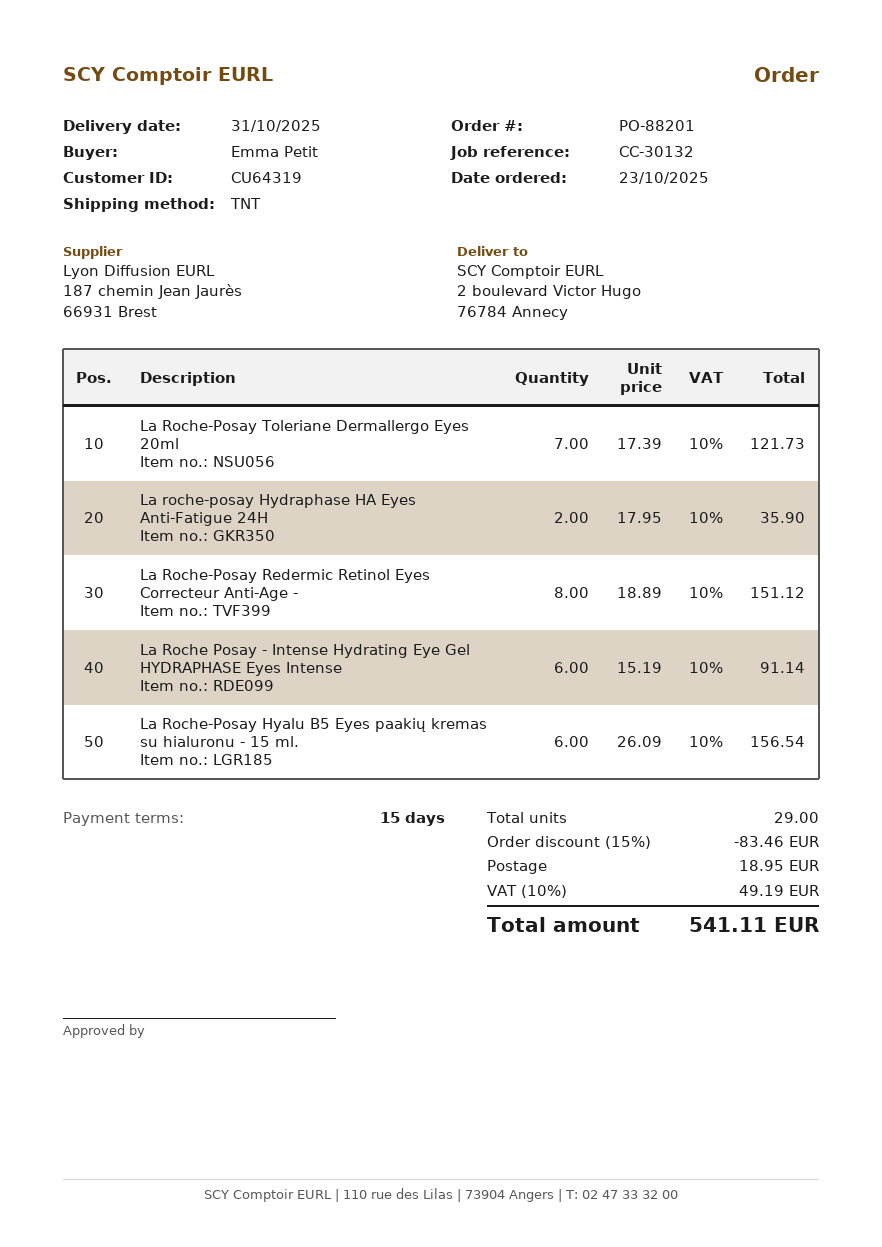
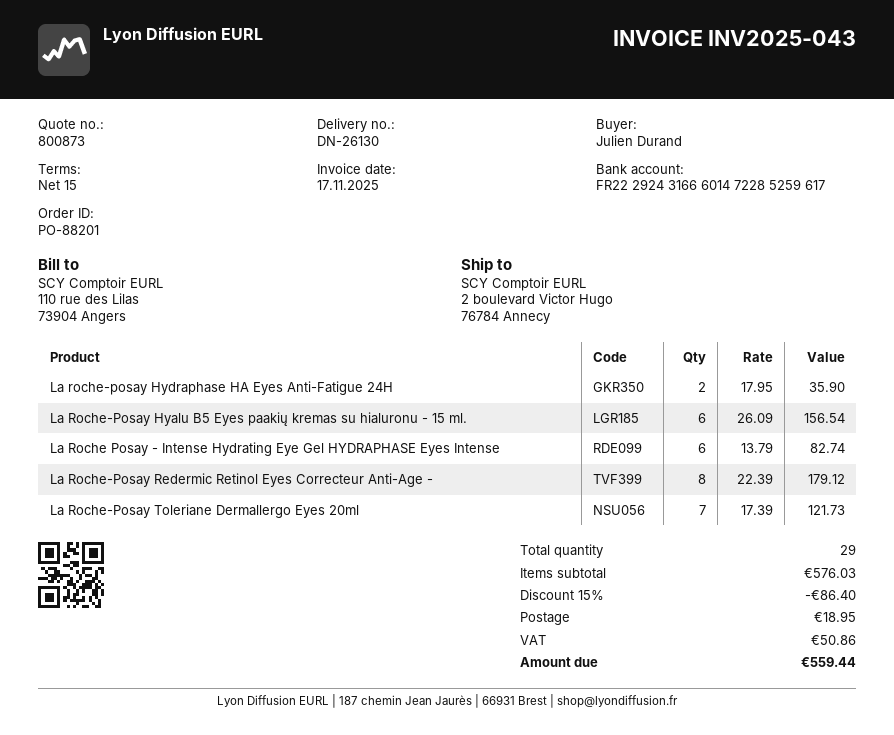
ordered by: Emma Petit -> Julien Durand
La Roche-Posay Redermic Retinol Eyes Correcteur Anti-Age -: 8 x 18.89 = 151.12 -> 8 x 22.39 = 179.12
La Roche Posay - Intense Hydrating Eye Gel HYDRAPHASE Eyes Intense: 6 x 15.19 = 91.14 -> 6 x 13.79 = 82.74
discount: 15% = 83.46 -> 15% = 86.40
tax: 49.19 -> 50.86
total: 541.11 -> 559.44

